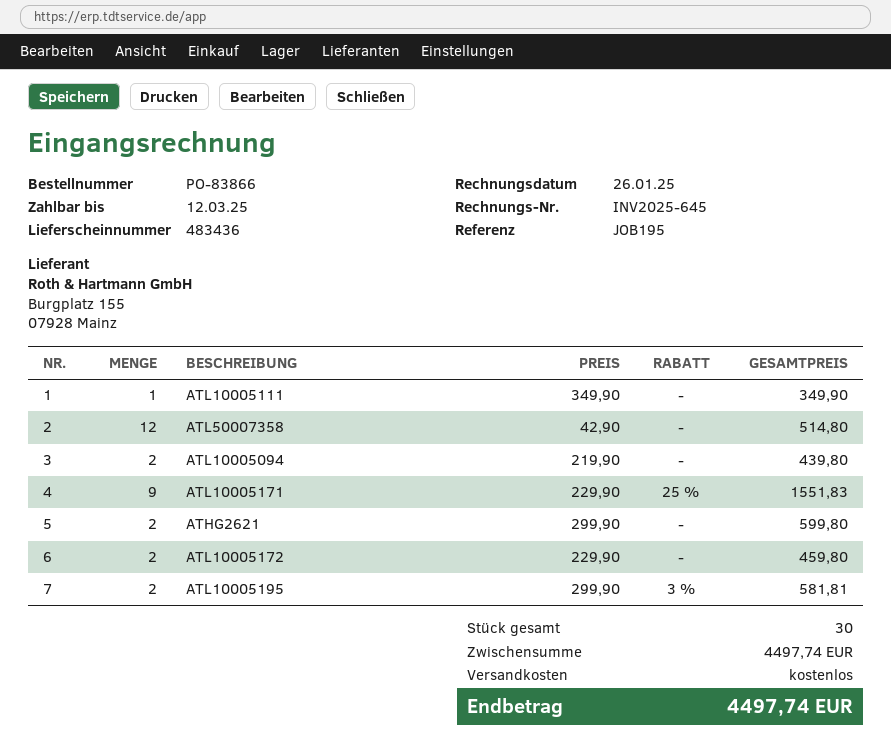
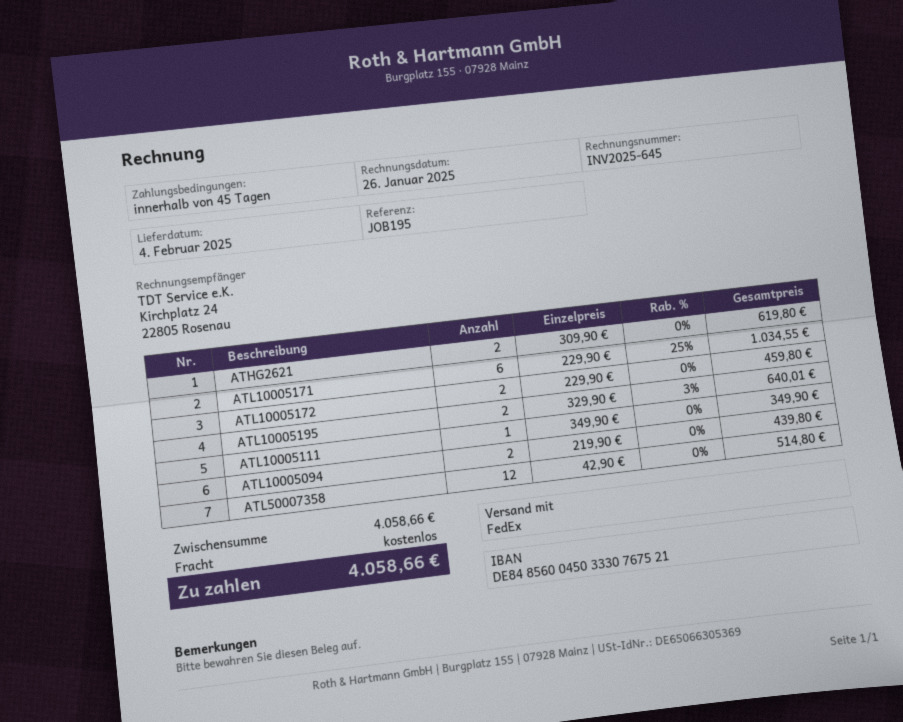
ATL10005171: 9 x 229.90 - 25% = 1551.83 -> 6 x 229.90 - 25% = 1034.55
ATHG2621: 2 x 299.90 = 599.80 -> 2 x 309.90 = 619.80
ATL10005195: 2 x 299.90 - 3% = 581.81 -> 2 x 329.90 - 3% = 640.01
subtotal: 4497.74 -> 4058.66
total: 4497.74 -> 4058.66

